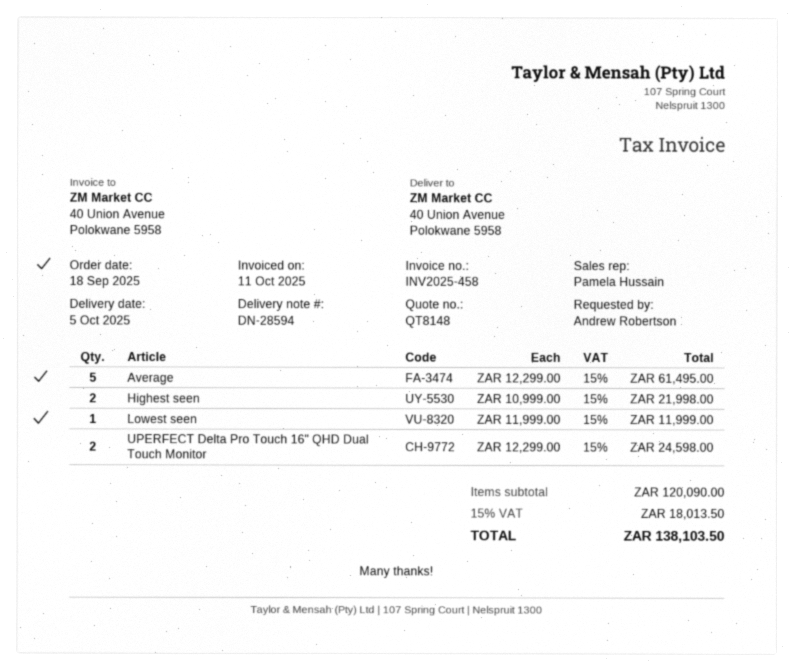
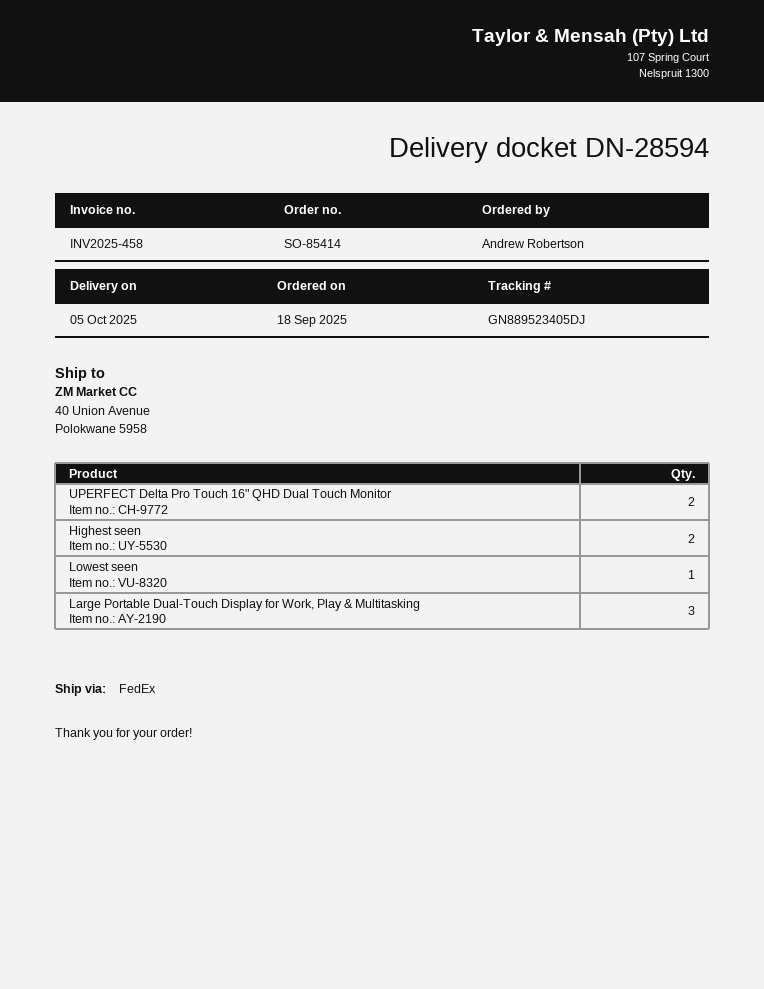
Average: 5 -> none
Large Portable Dual-Touch Display for Work, Play & Multitasking: none -> 3

